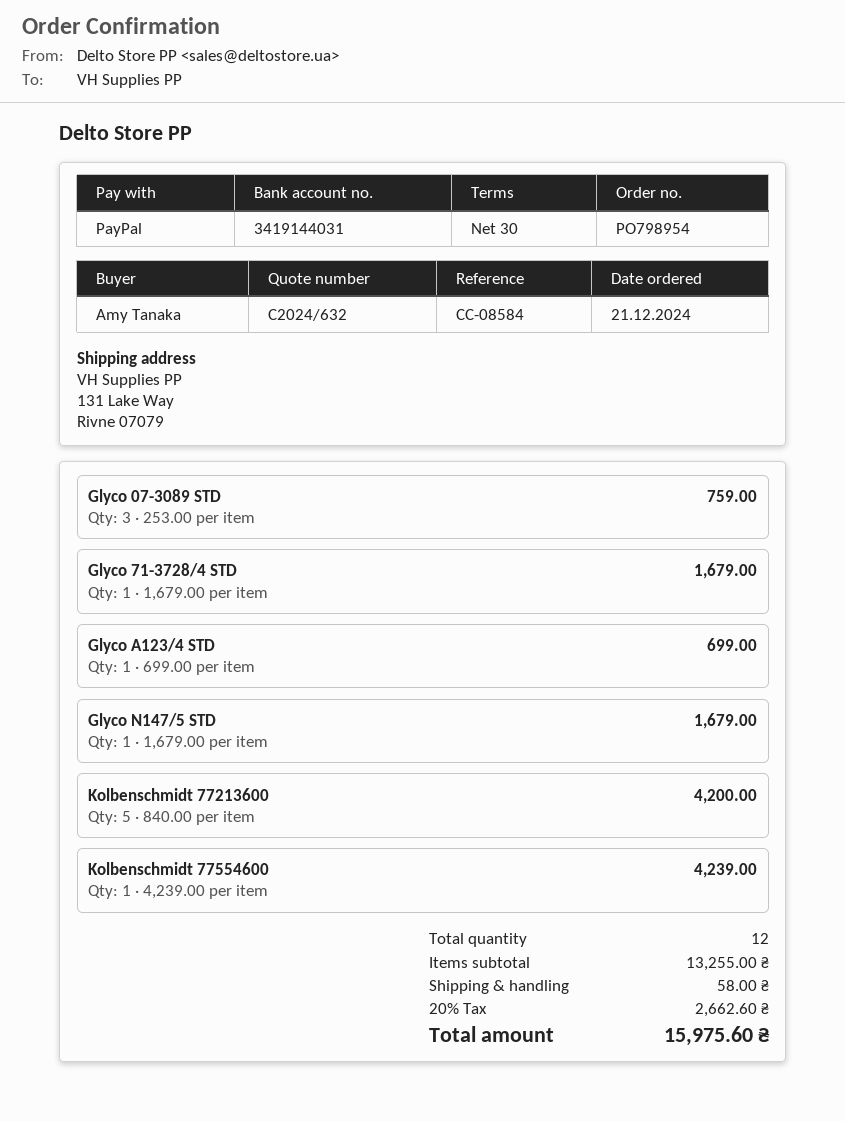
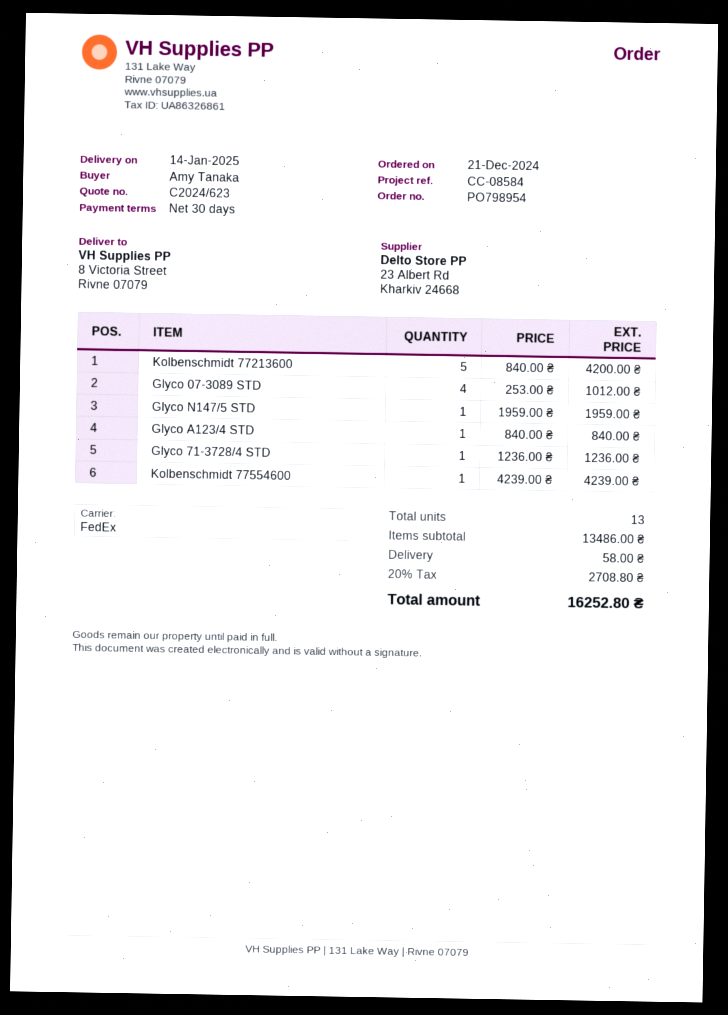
quote number: C2024/632 -> C2024/623
ship to: 131 Lake Way, Rivne 07079 -> 8 Victoria Street, Rivne 07079
Glyco 07-3089 STD: 3 x 253.00 = 759.00 -> 4 x 253.00 = 1012.00
Glyco 71-3728/4 STD: 1 x 1679.00 = 1679.00 -> 1 x 1236.00 = 1236.00
Glyco A123/4 STD: 1 x 699.00 = 699.00 -> 1 x 840.00 = 840.00
Glyco N147/5 STD: 1 x 1679.00 = 1679.00 -> 1 x 1959.00 = 1959.00
total quantity: 12 -> 13
subtotal: 13255.00 -> 13486.00
tax: 20% = 2662.60 -> 20% = 2708.80
total: 15975.60 -> 16252.80

